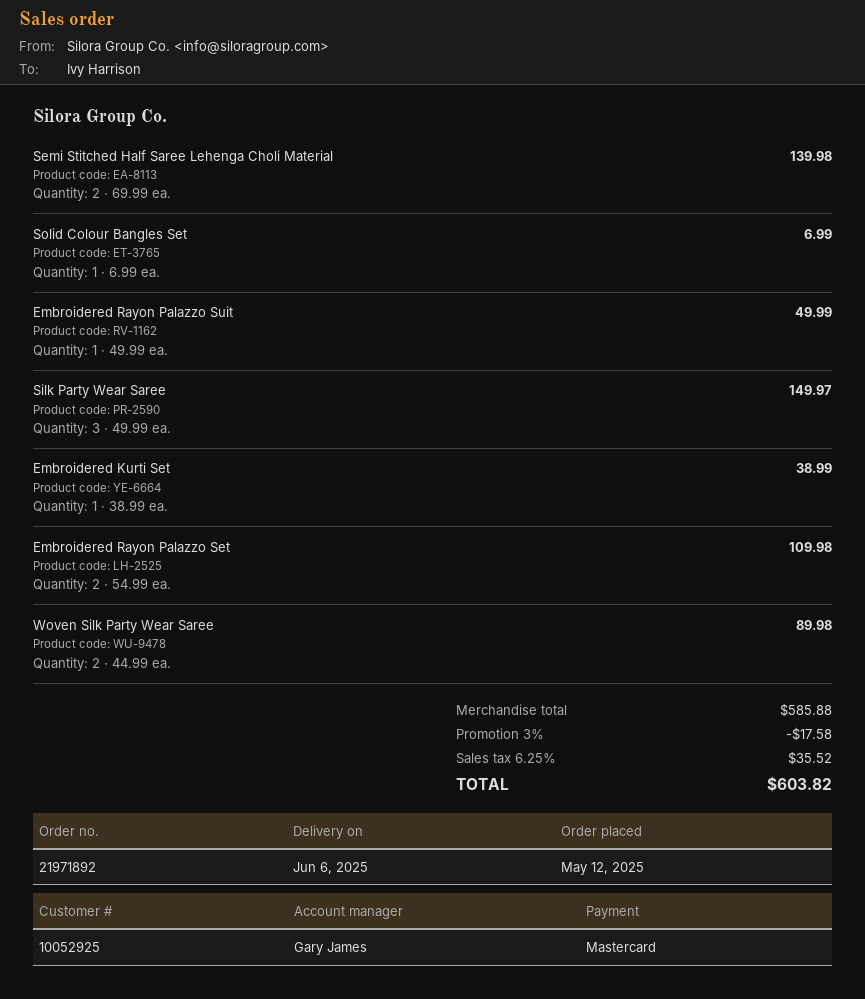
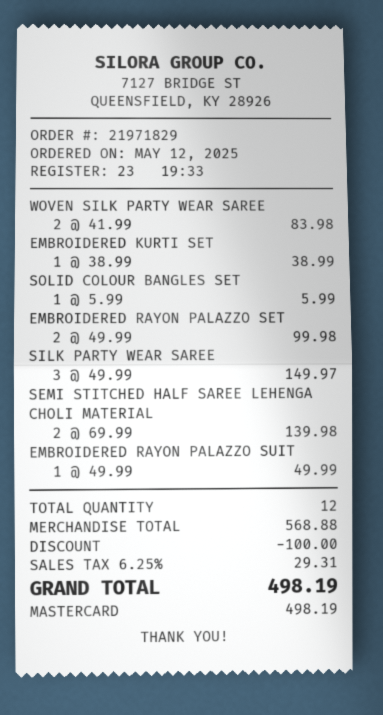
order number: 21971892 -> 21971829
Solid Colour Bangles Set: 1 x 6.99 = 6.99 -> 1 x 5.99 = 5.99
Embroidered Rayon Palazzo Set: 2 x 54.99 = 109.98 -> 2 x 49.99 = 99.98
Woven Silk Party Wear Saree: 2 x 44.99 = 89.98 -> 2 x 41.99 = 83.98
subtotal: 585.88 -> 568.88
discount: 17.58 -> 100.00
tax: 6.25% = 35.52 -> 6.25% = 29.31
total: 603.82 -> 498.19

